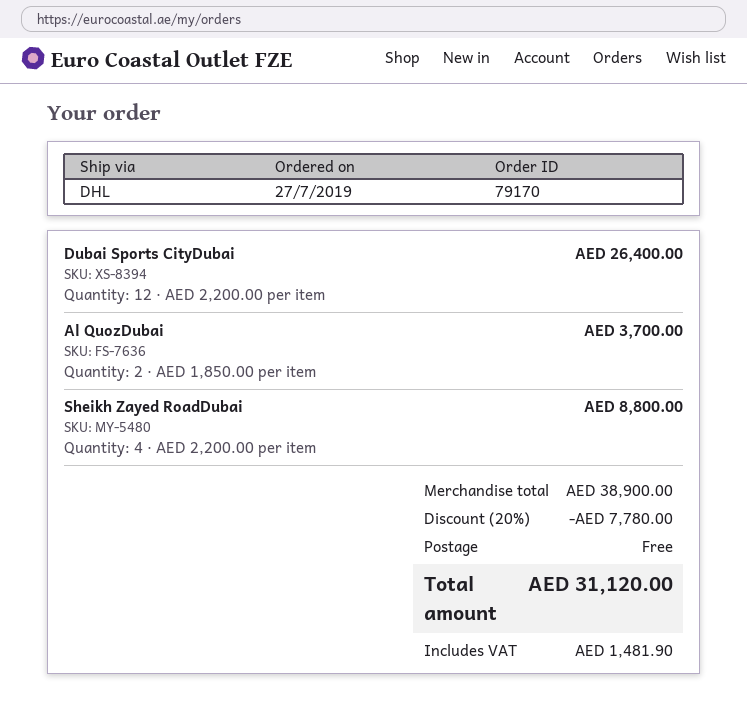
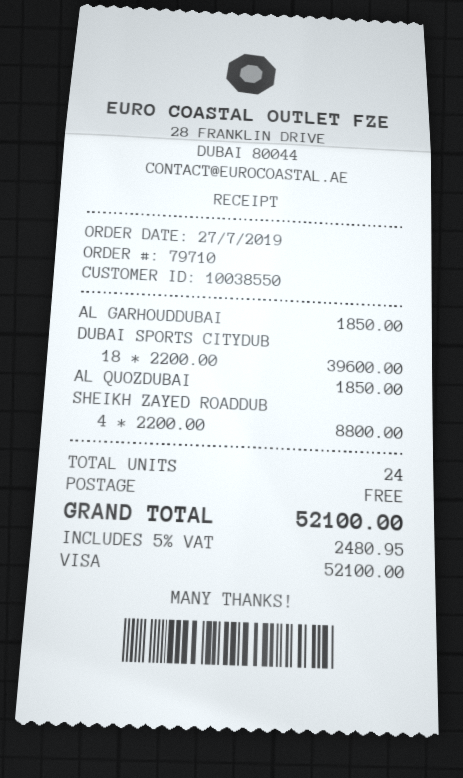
order number: 79170 -> 79710
Dubai Sports CityDubai: 12 x 2200.00 = 26400.00 -> 18 x 2200.00 = 39600.00
Al QuozDubai: 2 x 1850.00 = 3700.00 -> 1 x 1850.00 = 1850.00
AL GARHOUDDUBAI: none -> 1 x 1850.00 = 1850.00
discount: 20% = 7780.00 -> none
tax: 1481.90 -> 2480.95
total: 31120.00 -> 52100.00

